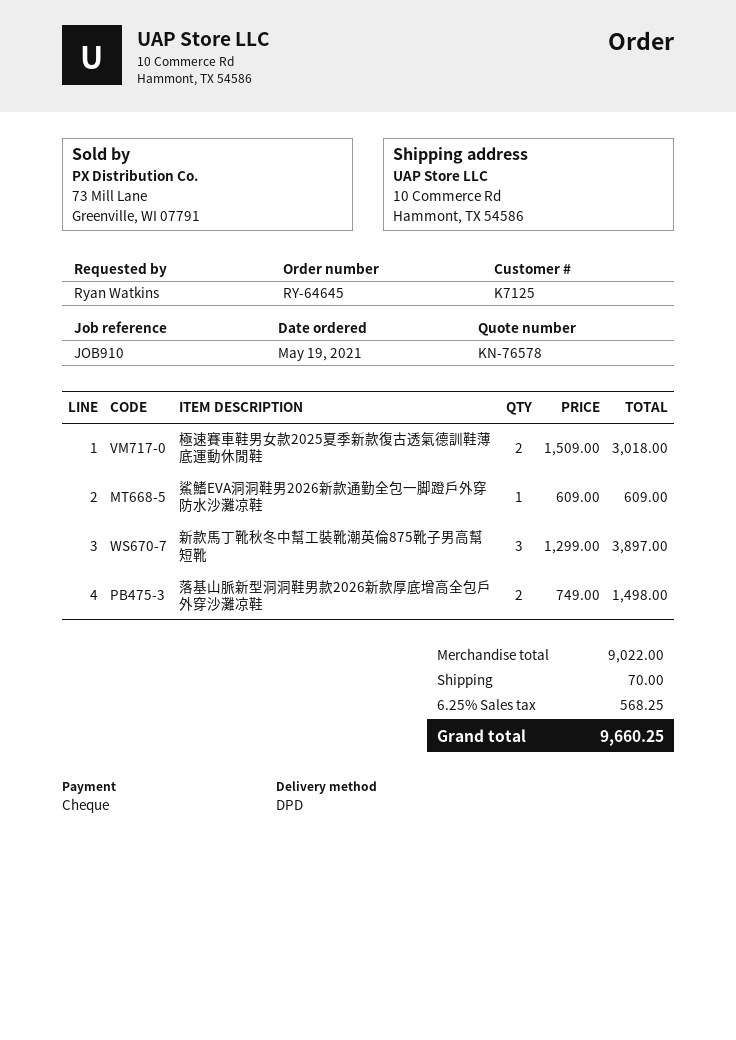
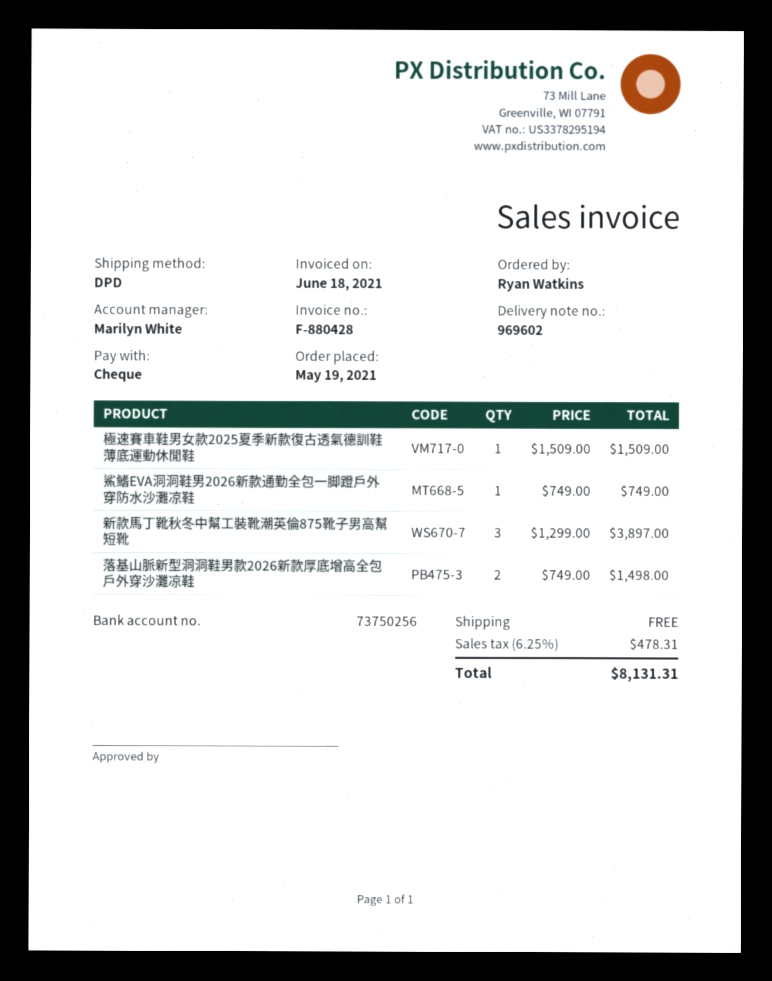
極速賽車鞋男女款2025夏季新款復古透氣德訓鞋薄底運動休閒鞋: 2 x 1509.00 = 3018.00 -> 1 x 1509.00 = 1509.00
鯊鰭EVA洞洞鞋男2026新款通勤全包一脚蹬戶外穿防水沙灘凉鞋: 1 x 609.00 = 609.00 -> 1 x 749.00 = 749.00
shipping: 70.00 -> 0.00
tax: 6.25% = 568.25 -> 6.25% = 478.31
total: 9660.25 -> 8131.31

